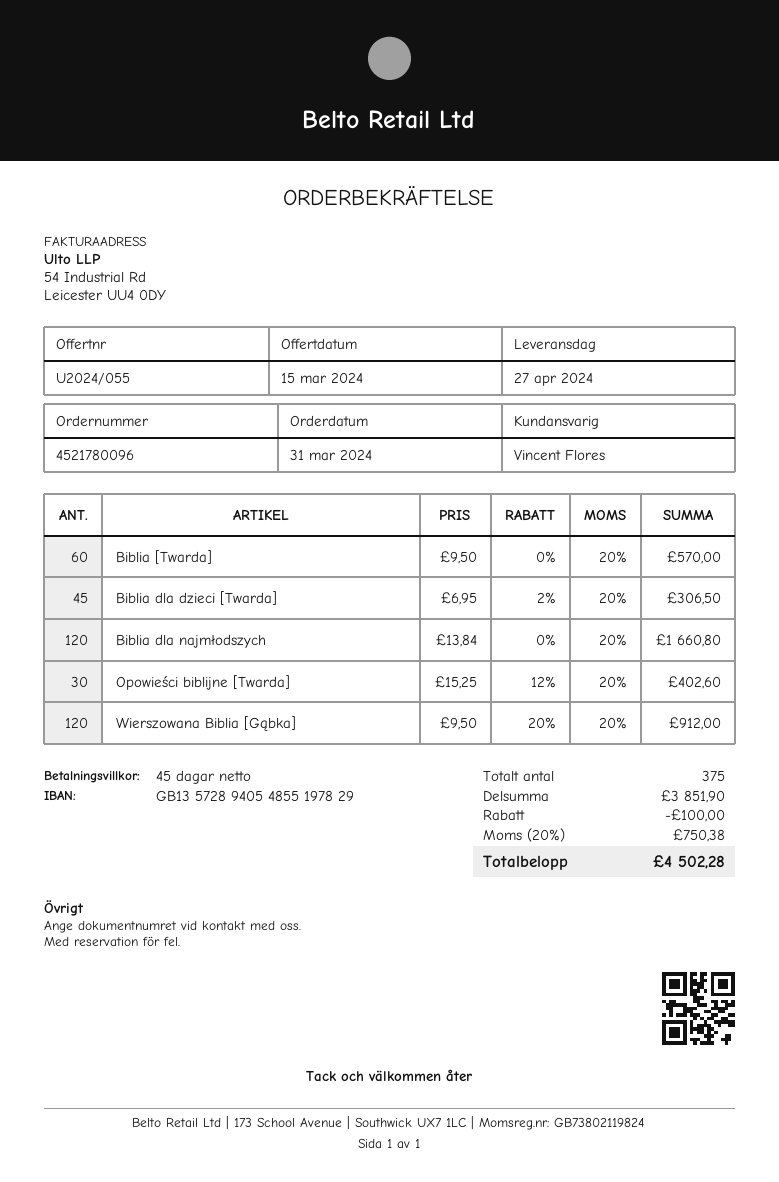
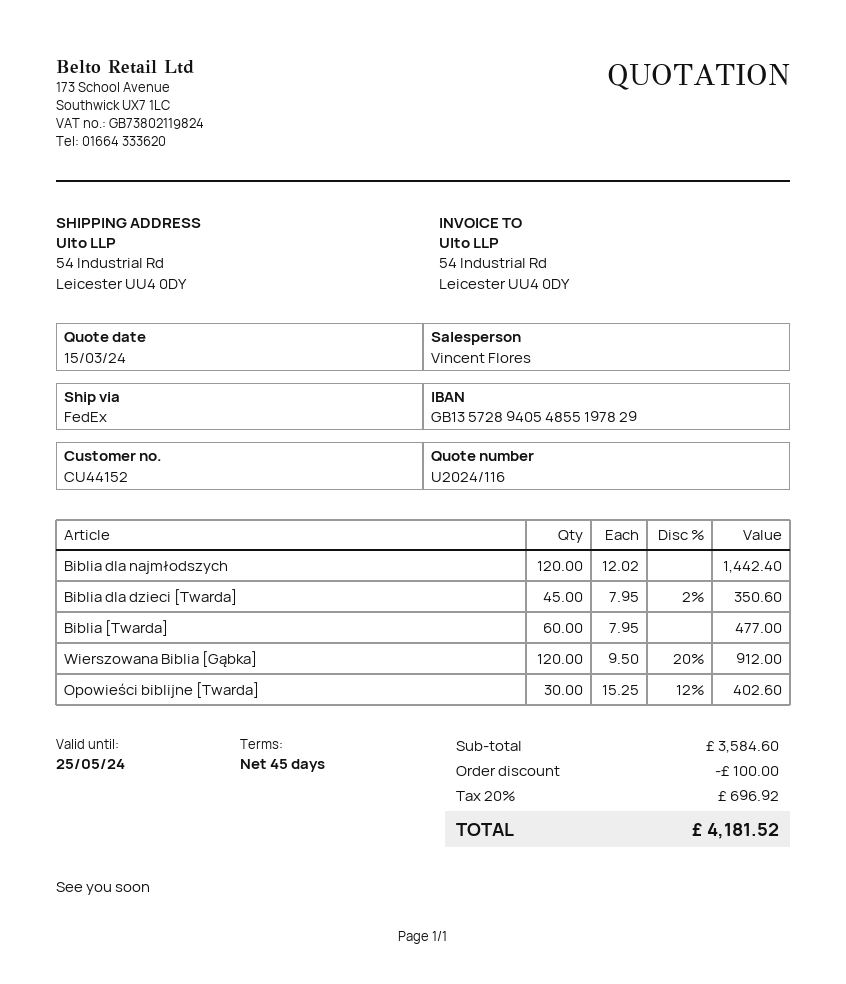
quote number: U2024/055 -> U2024/116
Biblia [Twarda]: 60 x 9.50 = 570.00 -> 60 x 7.95 = 477.00
Biblia dla dzieci [Twarda]: 45 x 6.95 - 2% = 306.50 -> 45 x 7.95 - 2% = 350.60
Biblia dla najmłodszych: 120 x 13.84 = 1660.80 -> 120 x 12.02 = 1442.40
subtotal: 3851.90 -> 3584.60
tax: 20% = 750.38 -> 20% = 696.92
total: 4502.28 -> 4181.52

